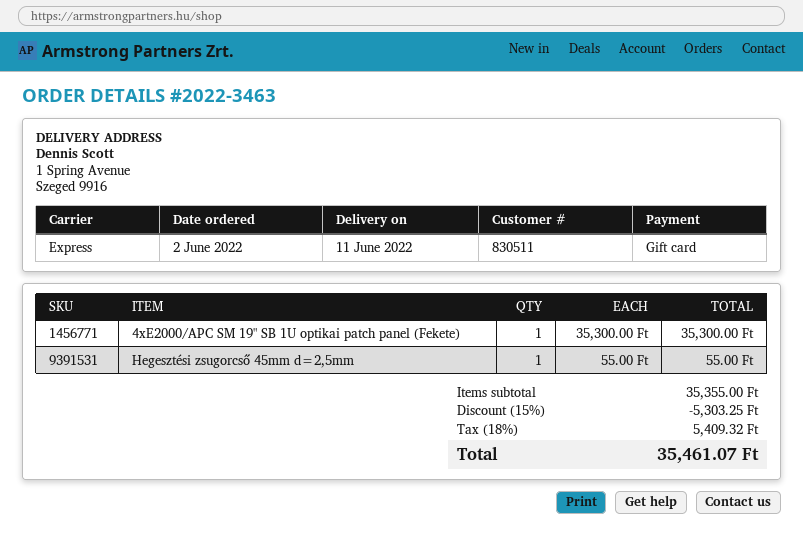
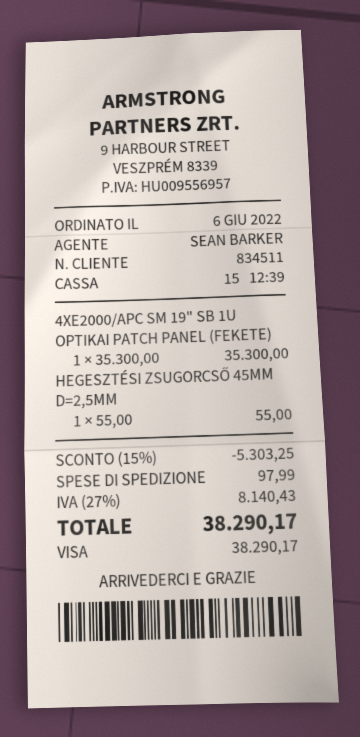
order date: 2022-06-02 -> 2022-06-06
customer number: 830511 -> 834511
payment method: gift card -> Visa
shipping: none -> 97.99
tax: 18% = 5409.32 -> 27% = 8140.43
total: 35461.07 -> 38290.17

